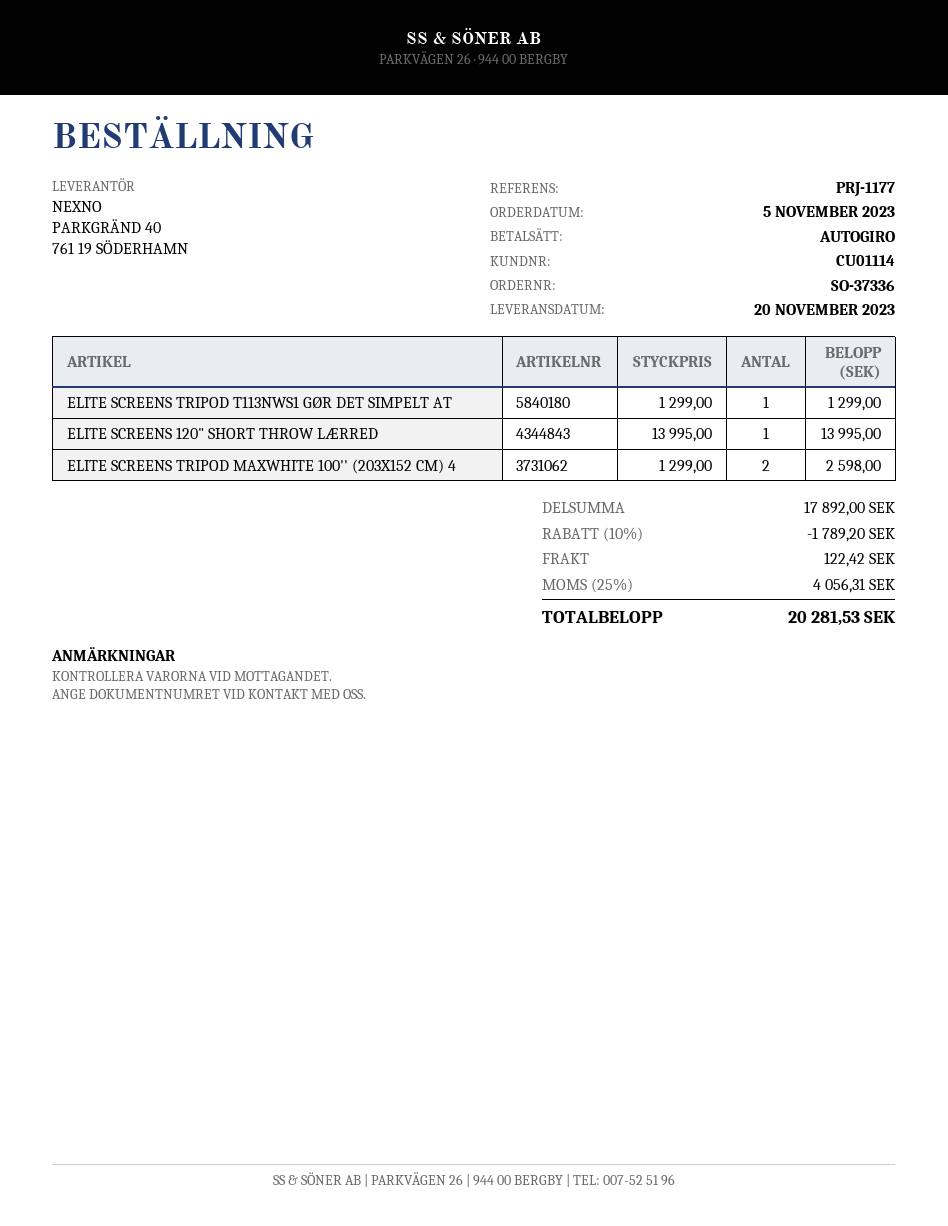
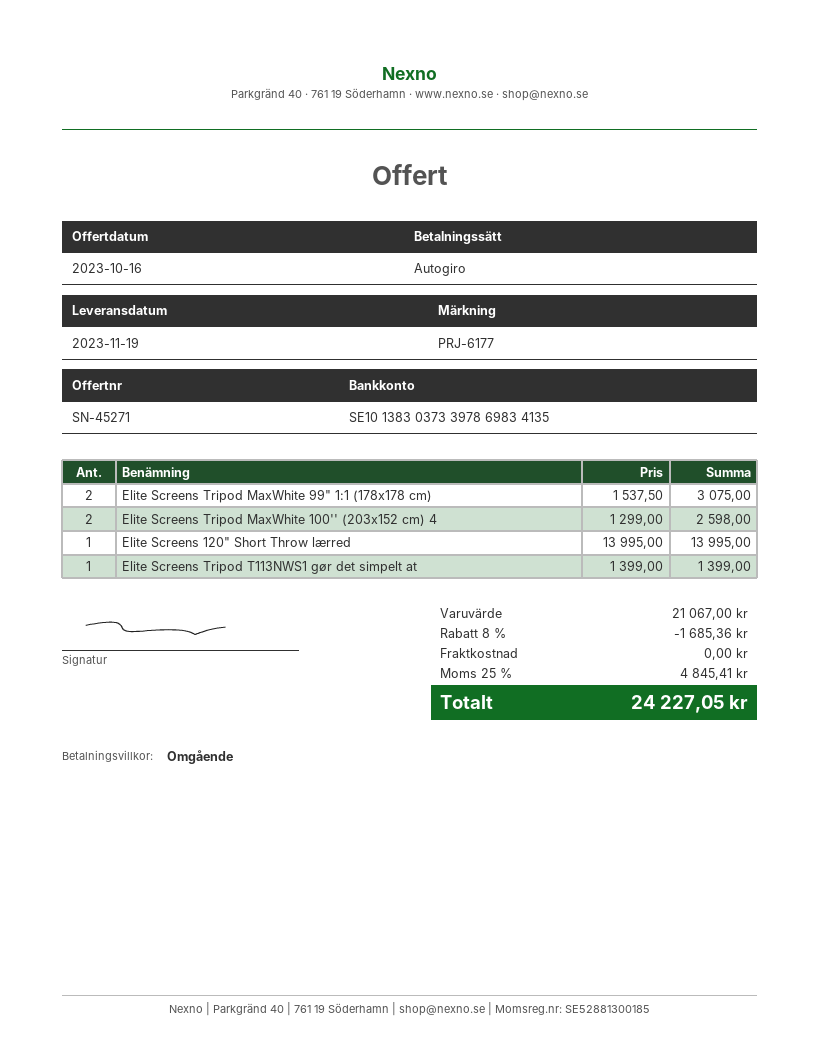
delivery date: 2023-11-20 -> 2023-11-19
reference: PRJ-1177 -> PRJ-6177
ELITE SCREENS TRIPOD T113NWS1 GØR DET SIMPELT AT: 1 x 1299.00 = 1299.00 -> 1 x 1399.00 = 1399.00
Elite Screens Tripod MaxWhite 99" 1:1 (178x178 cm): none -> 2 x 1537.50 = 3075.00
subtotal: 17892.00 -> 21067.00
discount: 10% = 1789.20 -> 8% = 1685.36
shipping: 122.42 -> 0.00
tax: 25% = 4056.31 -> 25% = 4845.41
total: 20281.53 -> 24227.05

